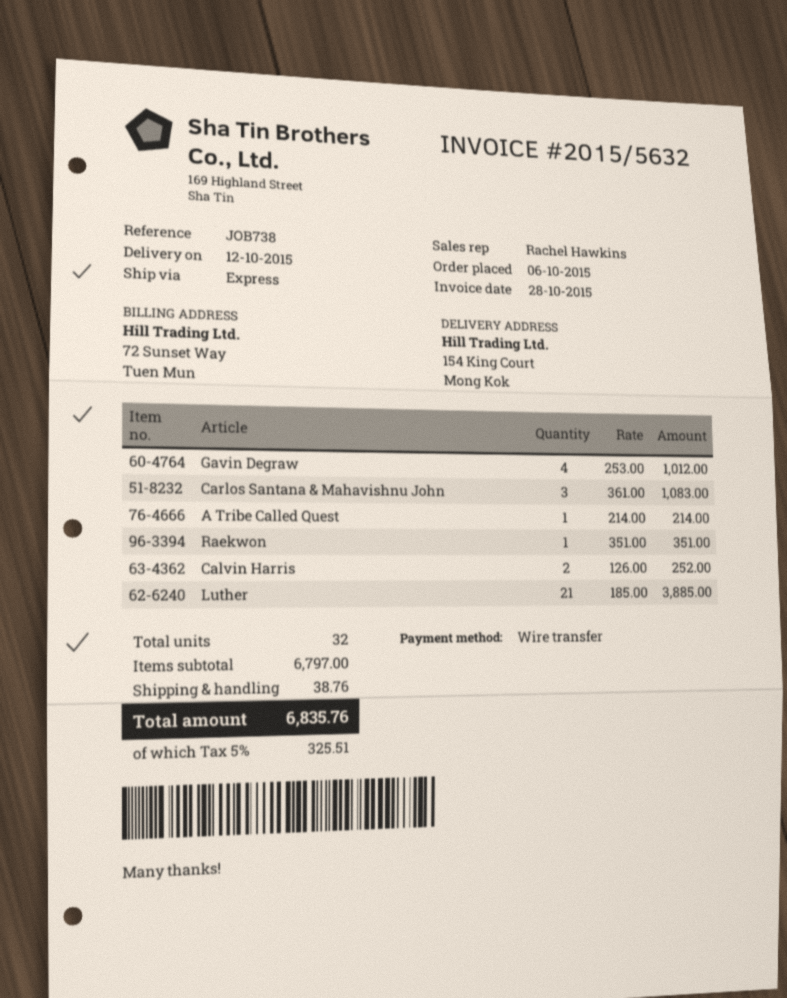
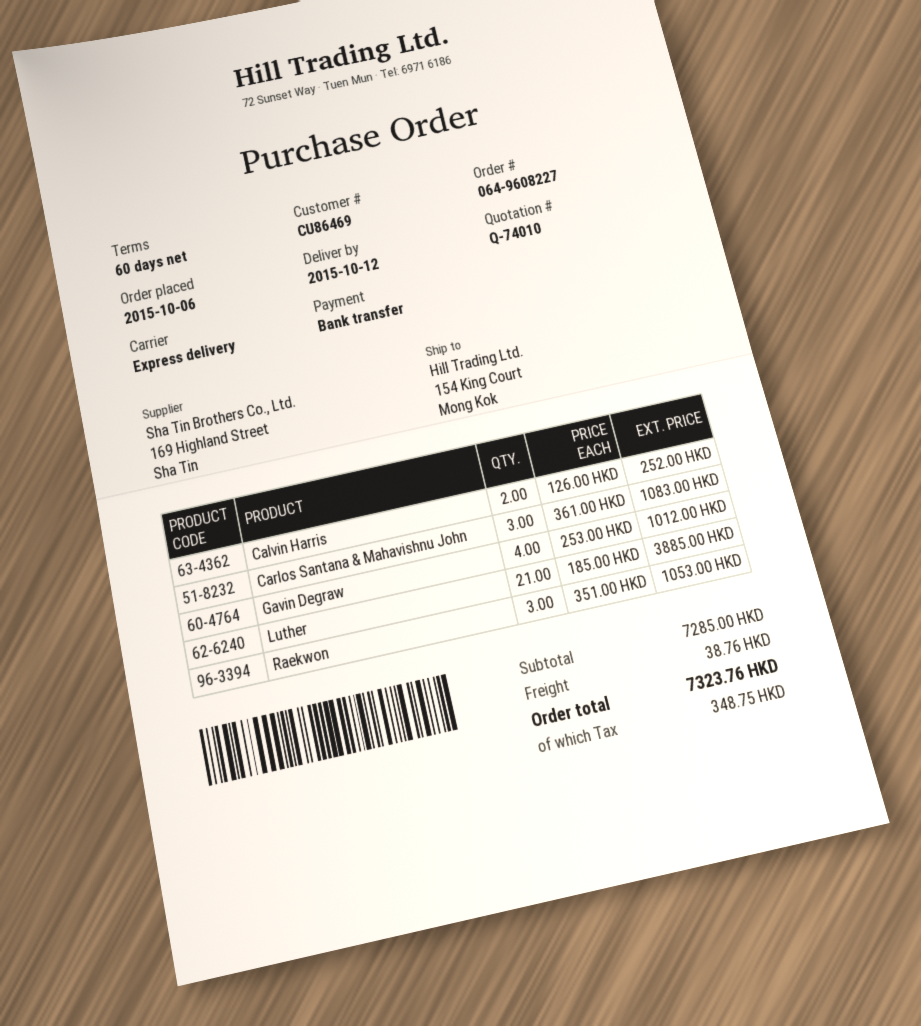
A Tribe Called Quest: 1 x 214.00 = 214.00 -> none
Raekwon: 1 x 351.00 = 351.00 -> 3 x 351.00 = 1053.00
subtotal: 6797.00 -> 7285.00
tax: 325.51 -> 348.75
total: 6835.76 -> 7323.76

